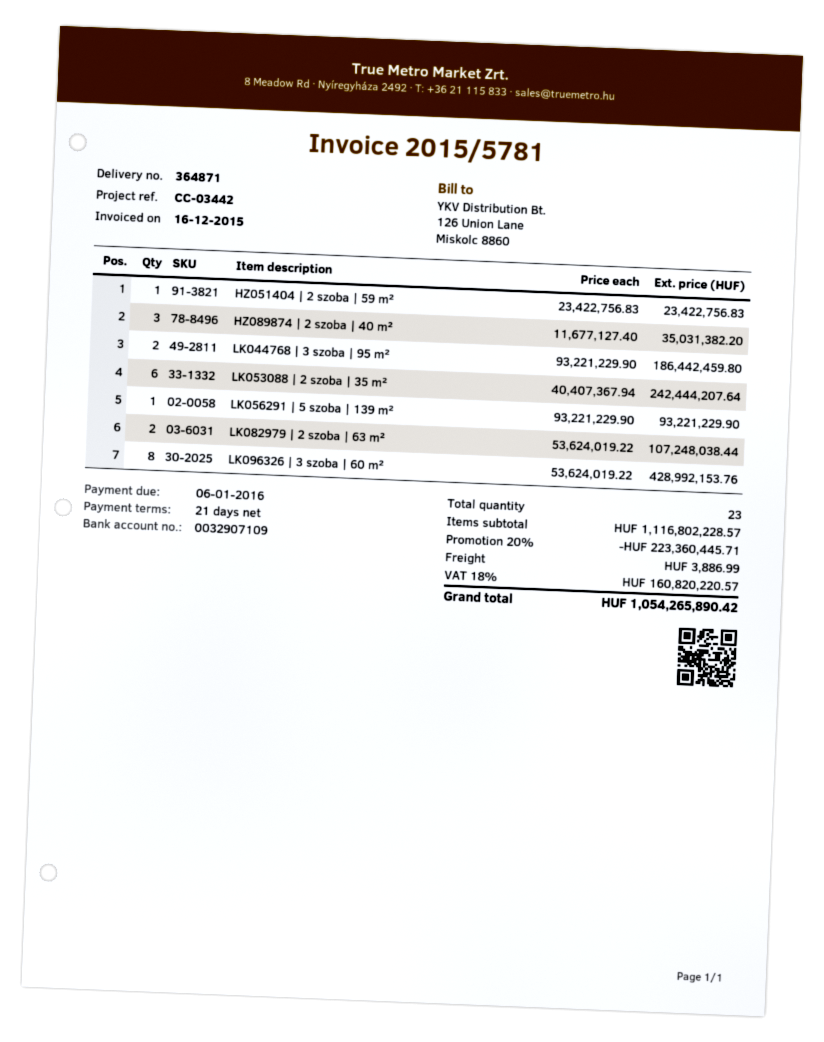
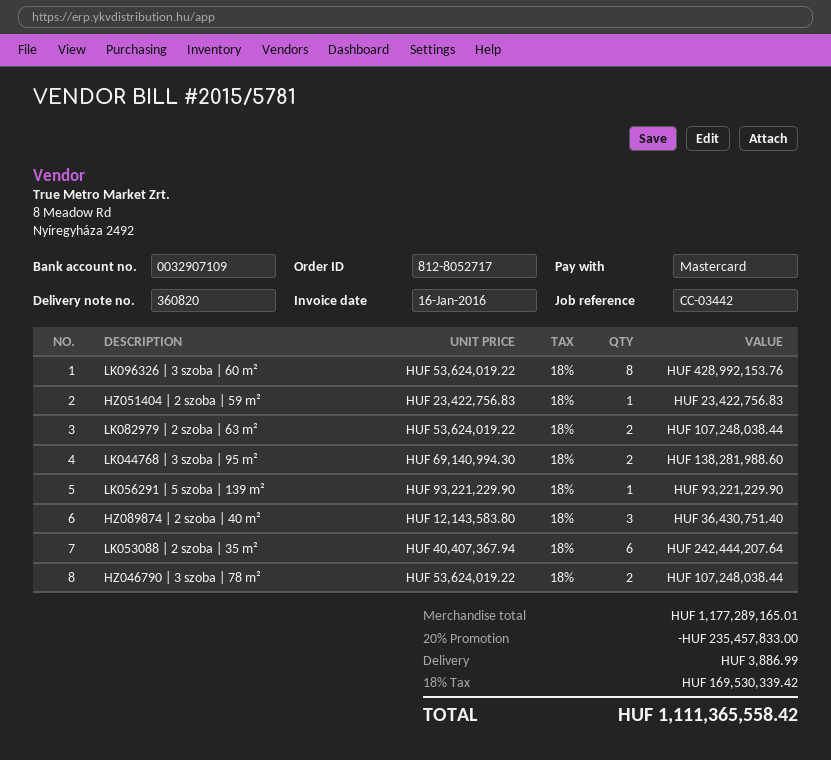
delivery note number: 364871 -> 360820
invoice date: 2015-12-16 -> 2016-01-16
HZ089874 | 2 szoba | 40 m²: 3 x 11677127.40 = 35031382.20 -> 3 x 12143583.80 = 36430751.40
LK044768 | 3 szoba | 95 m²: 2 x 93221229.90 = 186442459.80 -> 2 x 69140994.30 = 138281988.60
HZ046790 | 3 szoba | 78 m²: none -> 2 x 53624019.22 = 107248038.44
subtotal: 1116802228.57 -> 1177289165.01
discount: 20% = 223360445.71 -> 20% = 235457833.00
tax: 18% = 160820220.57 -> 18% = 169530339.42
total: 1054265890.42 -> 1111365558.42

